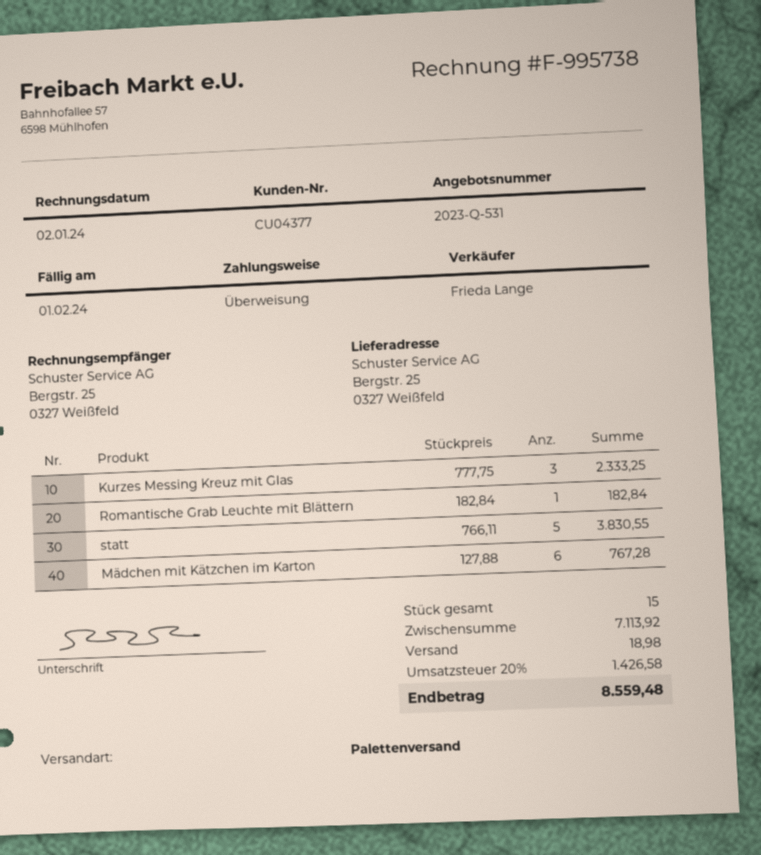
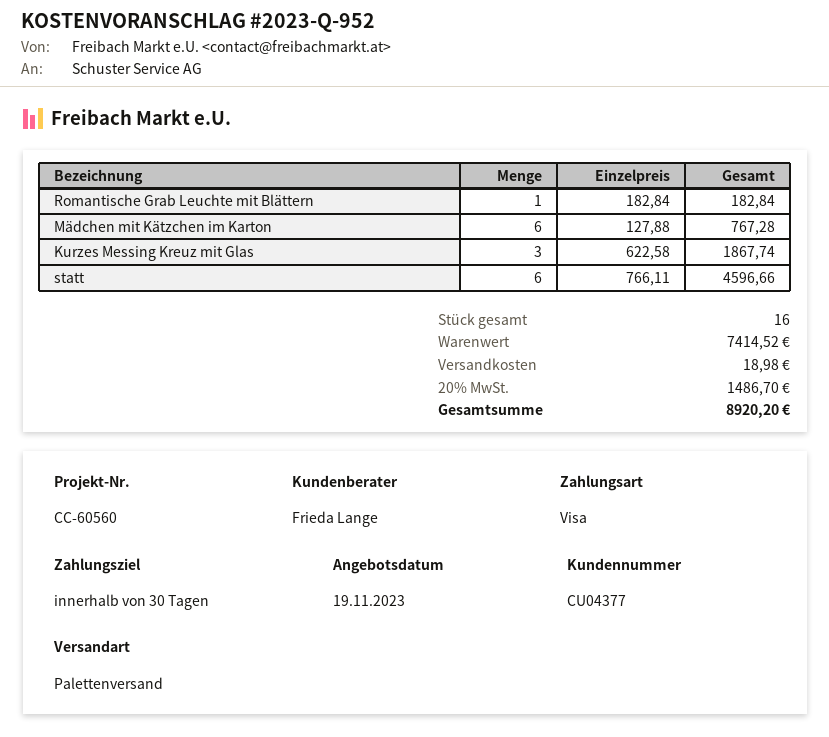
quote number: 2023-Q-531 -> 2023-Q-952
payment method: bank transfer -> Visa
Kurzes Messing Kreuz mit Glas: 3 x 777.75 = 2333.25 -> 3 x 622.58 = 1867.74
statt: 5 x 766.11 = 3830.55 -> 6 x 766.11 = 4596.66
total quantity: 15 -> 16
subtotal: 7113.92 -> 7414.52
tax: 20% = 1426.58 -> 20% = 1486.70
total: 8559.48 -> 8920.20

